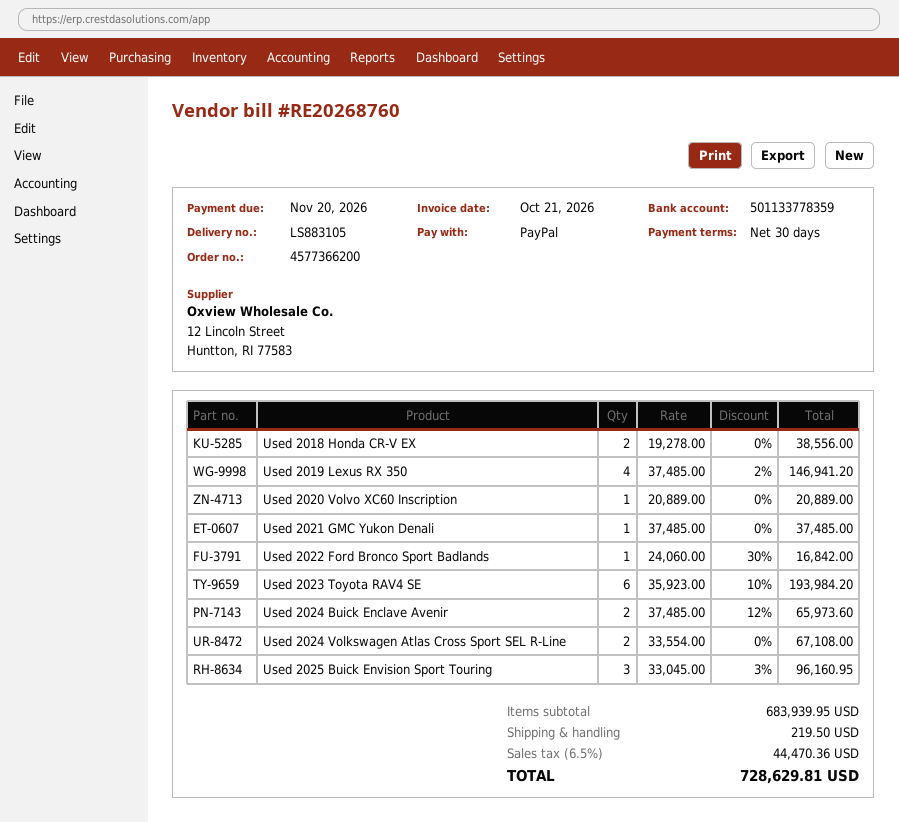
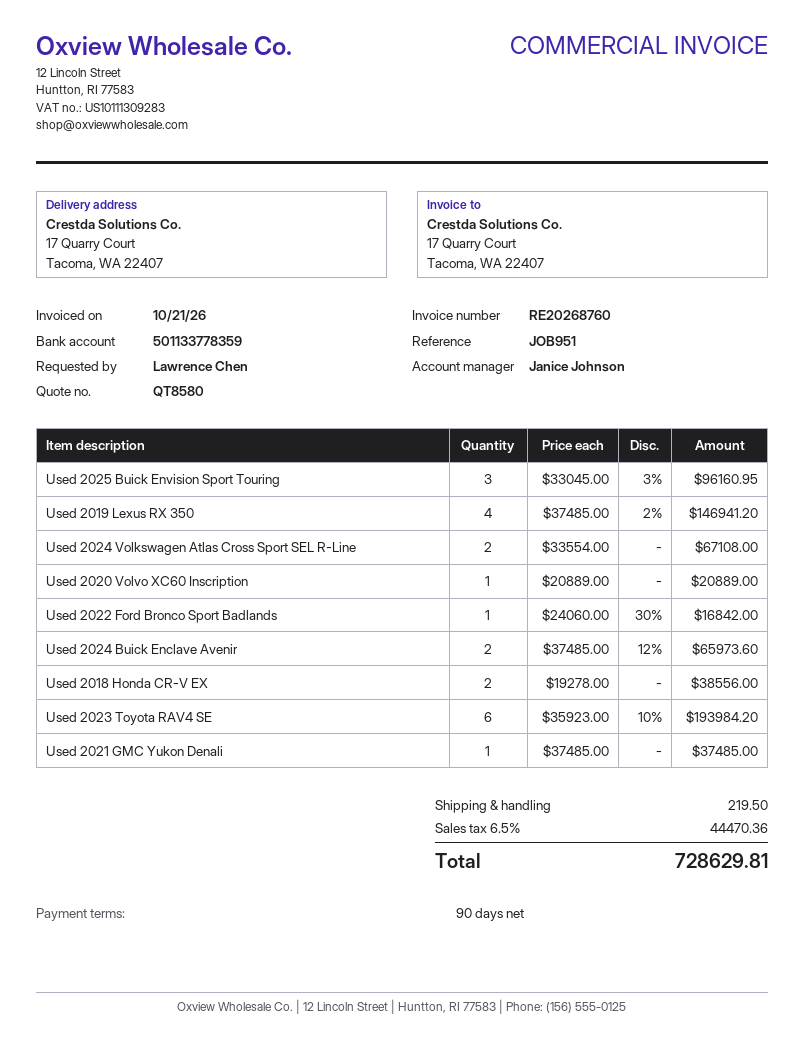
payment terms: 30 days -> 90 days

